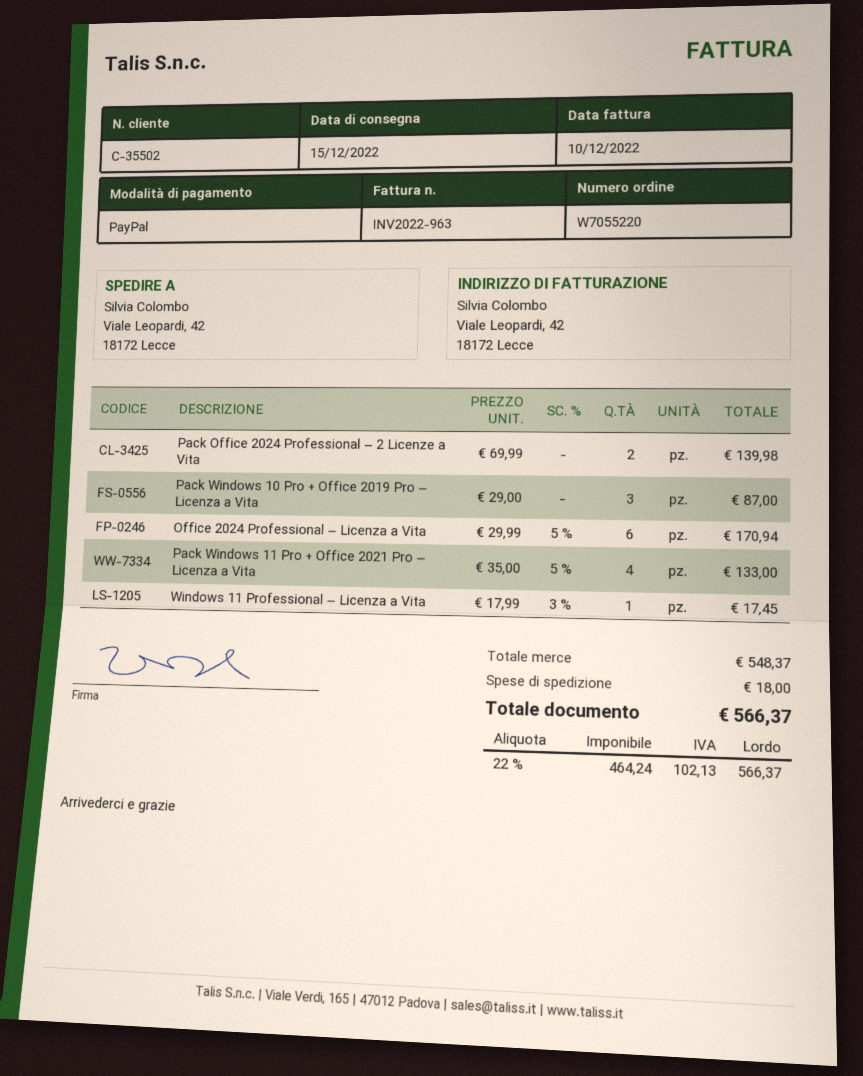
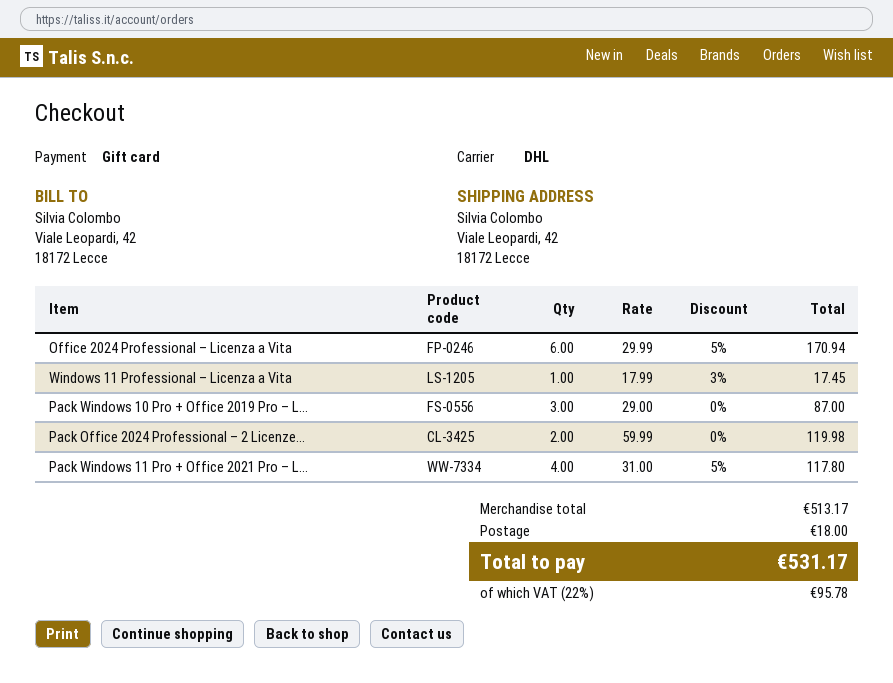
payment method: PayPal -> gift card
Pack Office 2024 Professional – 2 Licenze a Vita: 2 x 69.99 = 139.98 -> 2 x 59.99 = 119.98
Pack Windows 11 Pro + Office 2021 Pro – Licenza a Vita: 4 x 35.00 - 5% = 133.00 -> 4 x 31.00 - 5% = 117.80
subtotal: 548.37 -> 513.17
tax: 22% = 102.13 -> 22% = 95.78
total: 566.37 -> 531.17

